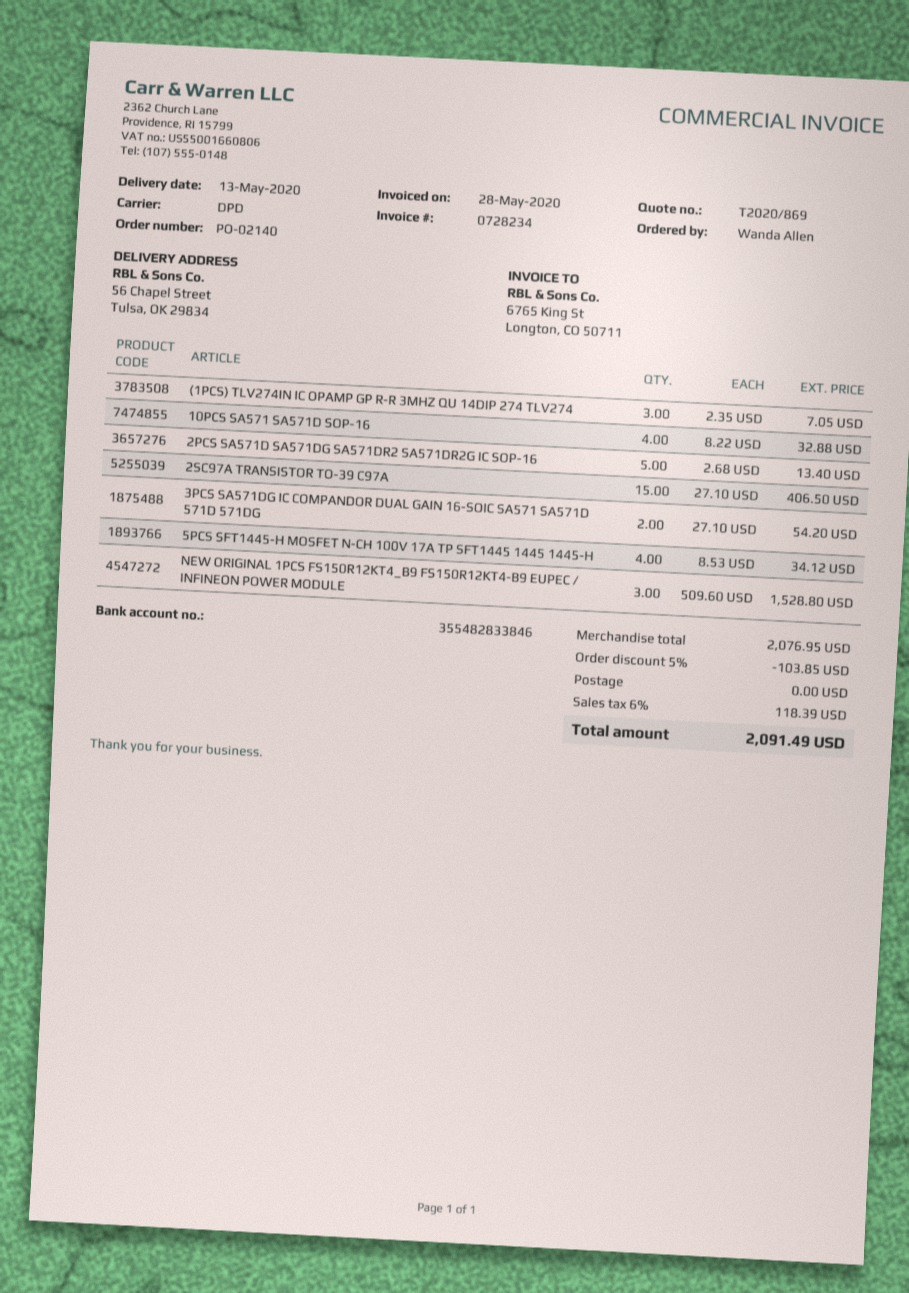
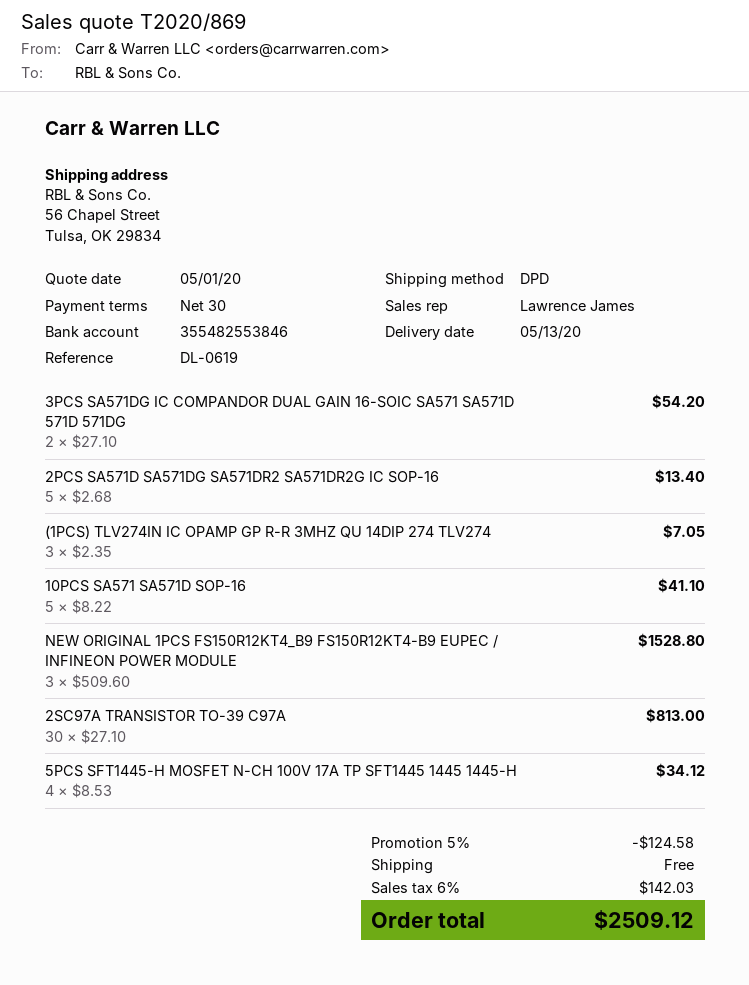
bank account: 355482833846 -> 355482553846
10PCS SA571 SA571D SOP-16: 4 x 8.22 = 32.88 -> 5 x 8.22 = 41.10
2SC97A TRANSISTOR TO-39 C97A: 15 x 27.10 = 406.50 -> 30 x 27.10 = 813.00
discount: 5% = 103.85 -> 5% = 124.58
tax: 6% = 118.39 -> 6% = 142.03
total: 2091.49 -> 2509.12

